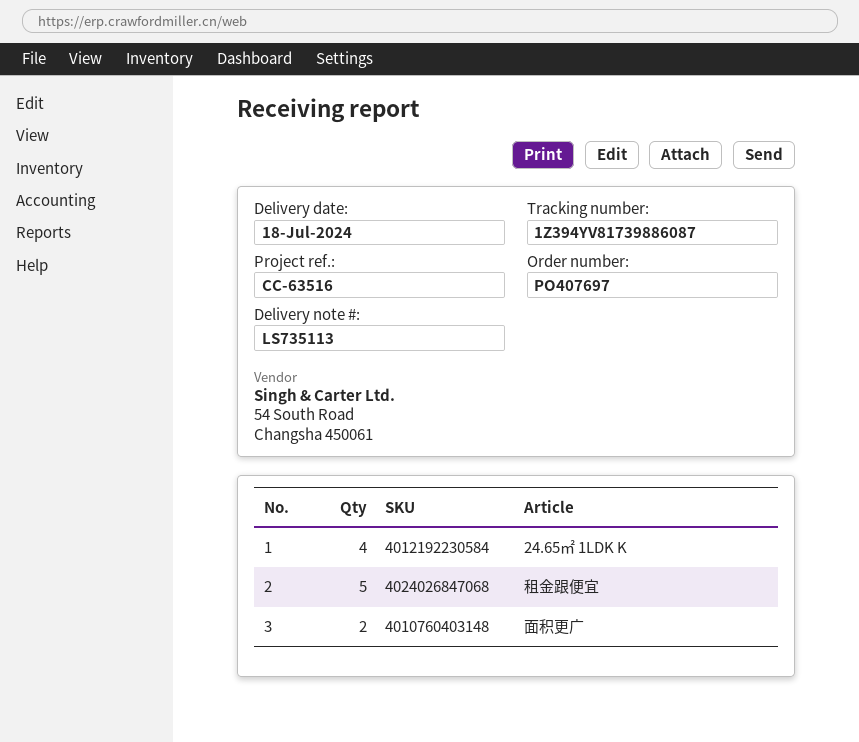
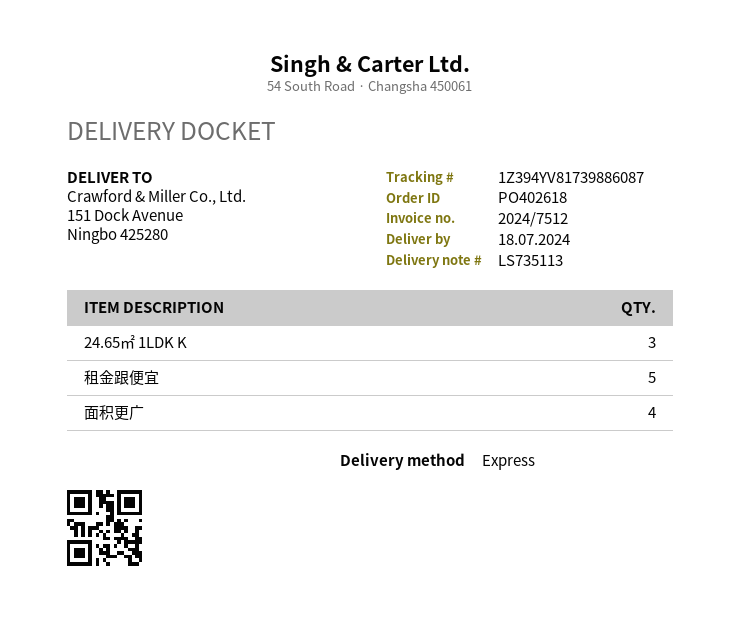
order number: PO407697 -> PO402618
24.65㎡ 1LDK K: 4 -> 3
面积更广: 2 -> 4

